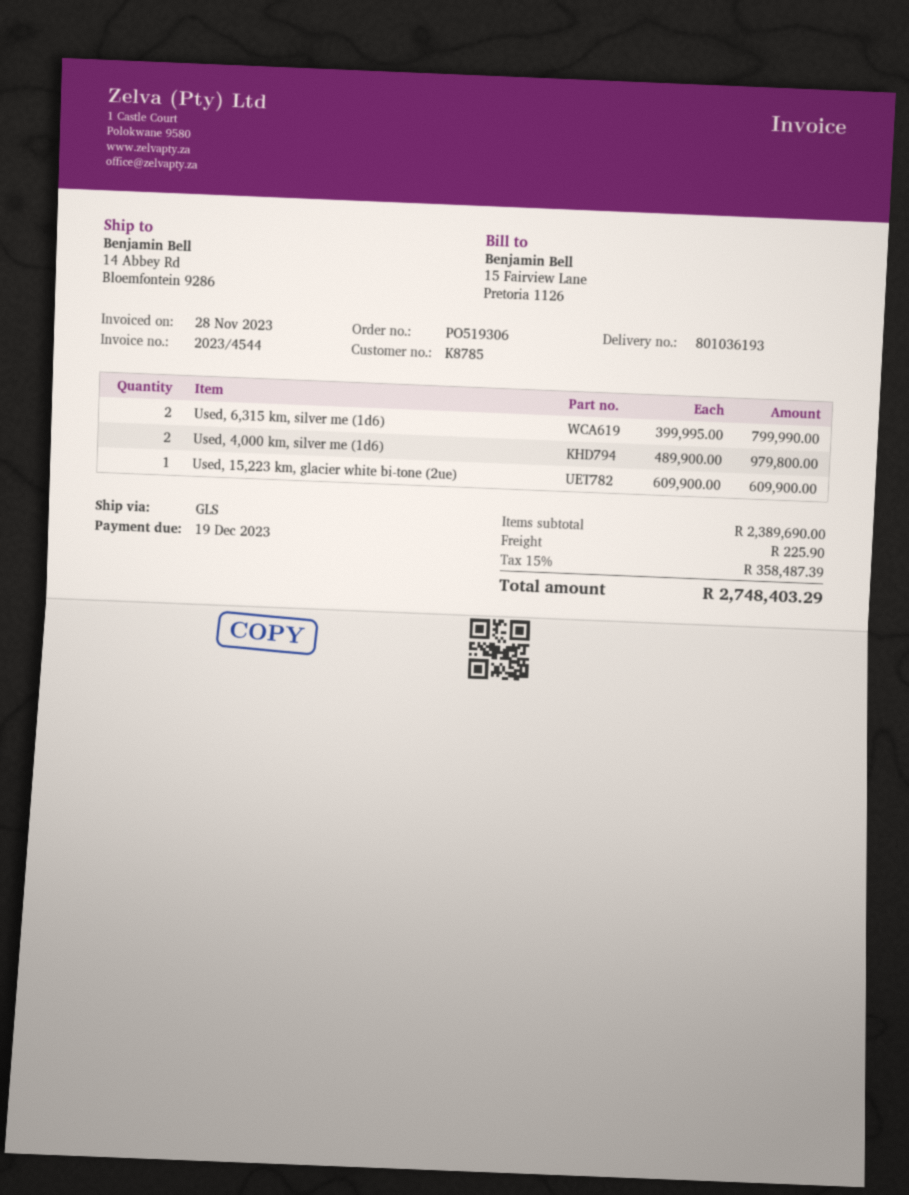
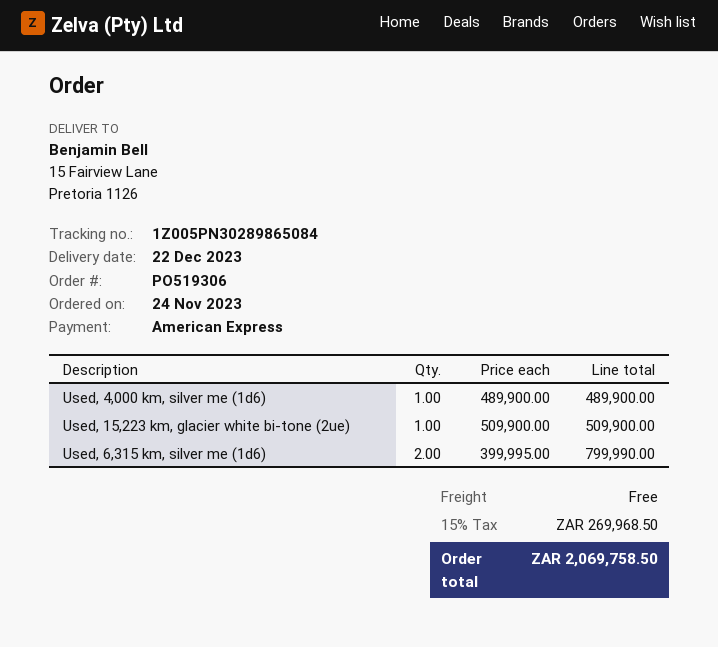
ship to: 14 Abbey Rd, Bloemfontein 9286 -> 15 Fairview Lane, Pretoria 1126
Used, 4,000 km, silver me (1d6): 2 x 489900.00 = 979800.00 -> 1 x 489900.00 = 489900.00
Used, 15,223 km, glacier white bi-tone (2ue): 1 x 609900.00 = 609900.00 -> 1 x 509900.00 = 509900.00
shipping: 225.90 -> 0.00
tax: 15% = 358487.39 -> 15% = 269968.50
total: 2748403.29 -> 2069758.50

